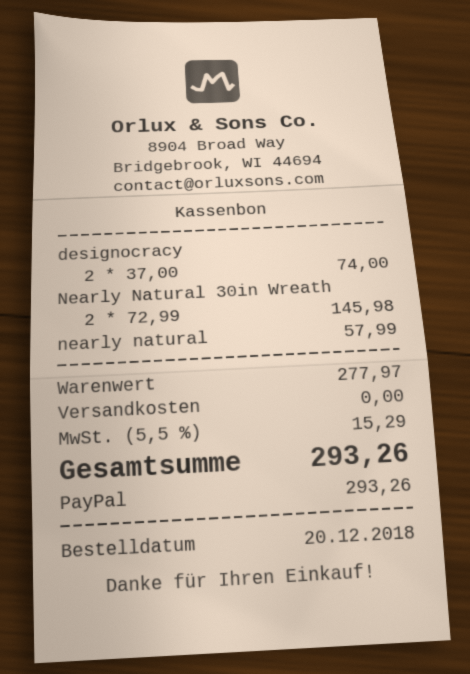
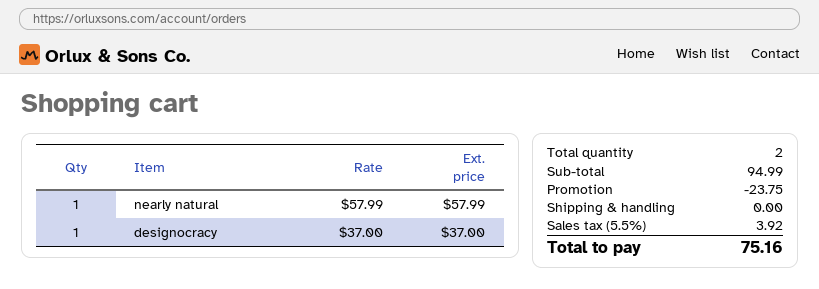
designocracy: 2 x 37.00 = 74.00 -> 1 x 37.00 = 37.00
Nearly Natural 30in Wreath: 2 x 72.99 = 145.98 -> none
subtotal: 277.97 -> 94.99
discount: none -> 23.75
tax: 5.5% = 15.29 -> 5.5% = 3.92
total: 293.26 -> 75.16

